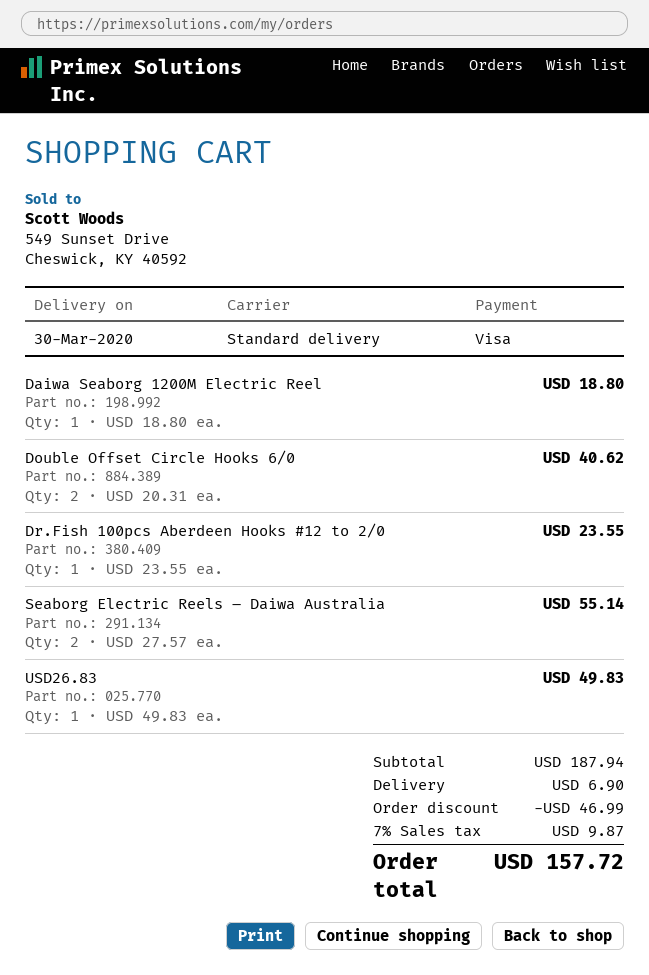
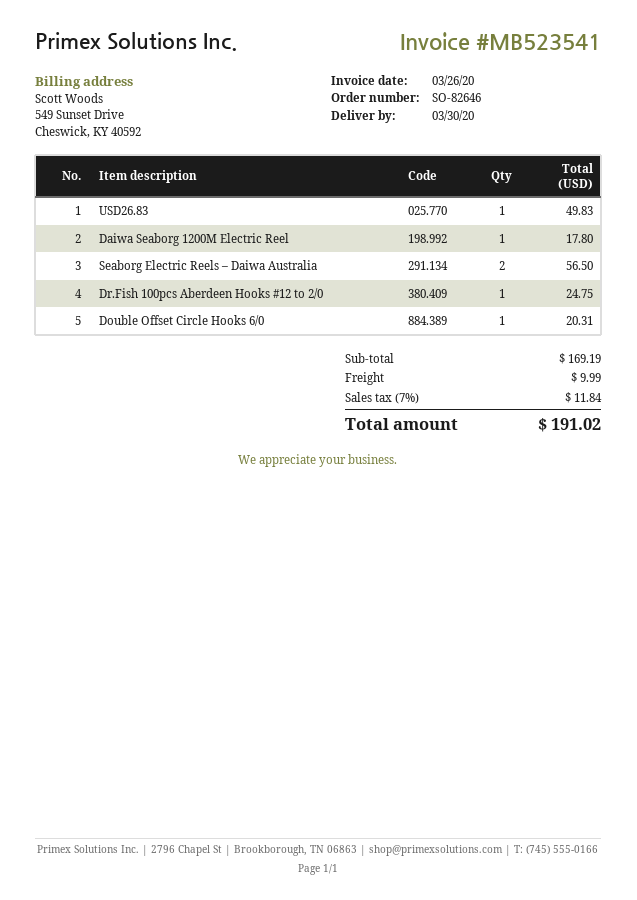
Daiwa Seaborg 1200M Electric Reel: 1 for 18.80 -> 1 for 17.80
Double Offset Circle Hooks 6/0: 2 for 40.62 -> 1 for 20.31
Dr.Fish 100pcs Aberdeen Hooks #12 to 2/0: 1 for 23.55 -> 1 for 24.75
Seaborg Electric Reels – Daiwa Australia: 2 for 55.14 -> 2 for 56.50
subtotal: 187.94 -> 169.19
discount: 46.99 -> none
shipping: 6.90 -> 9.99
tax: 7% = 9.87 -> 7% = 11.84
total: 157.72 -> 191.02

